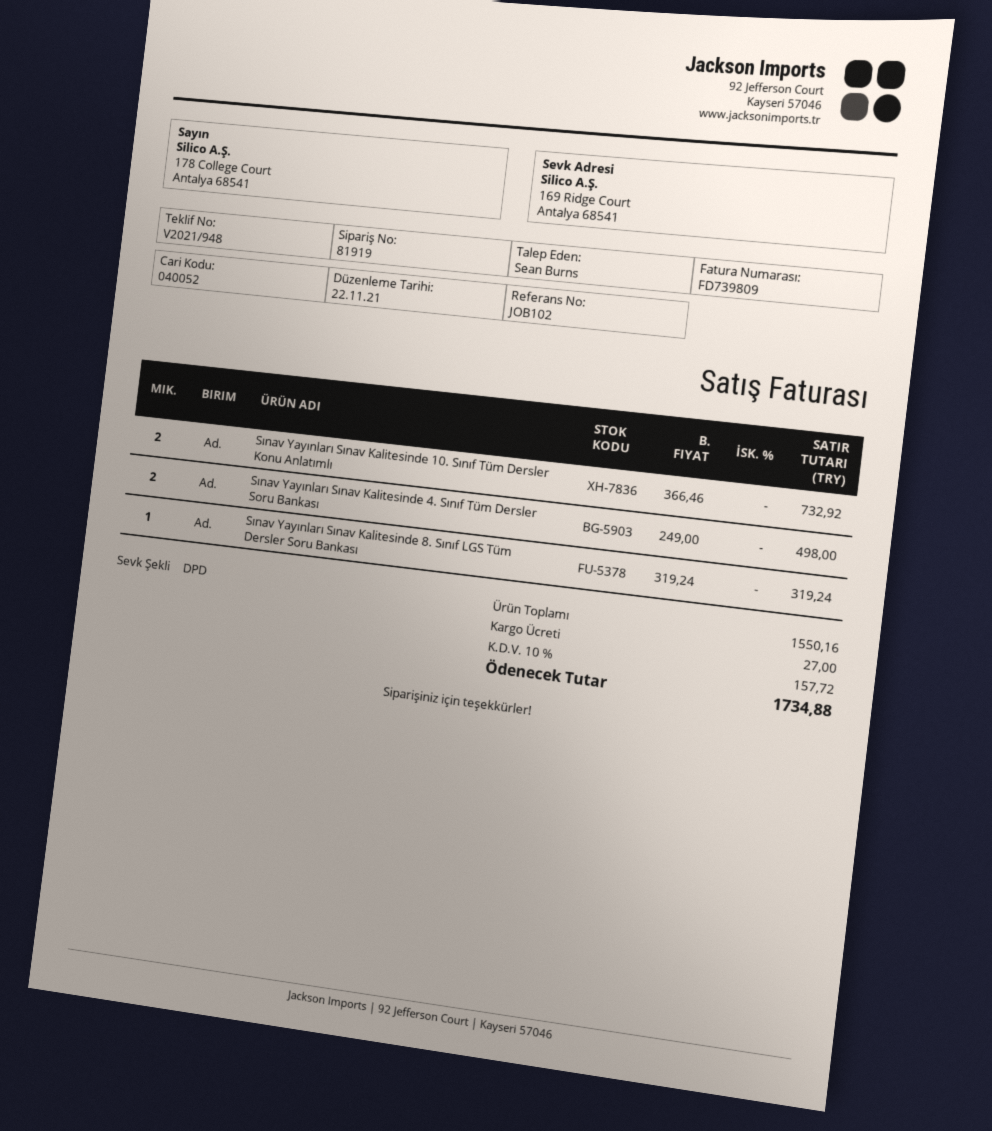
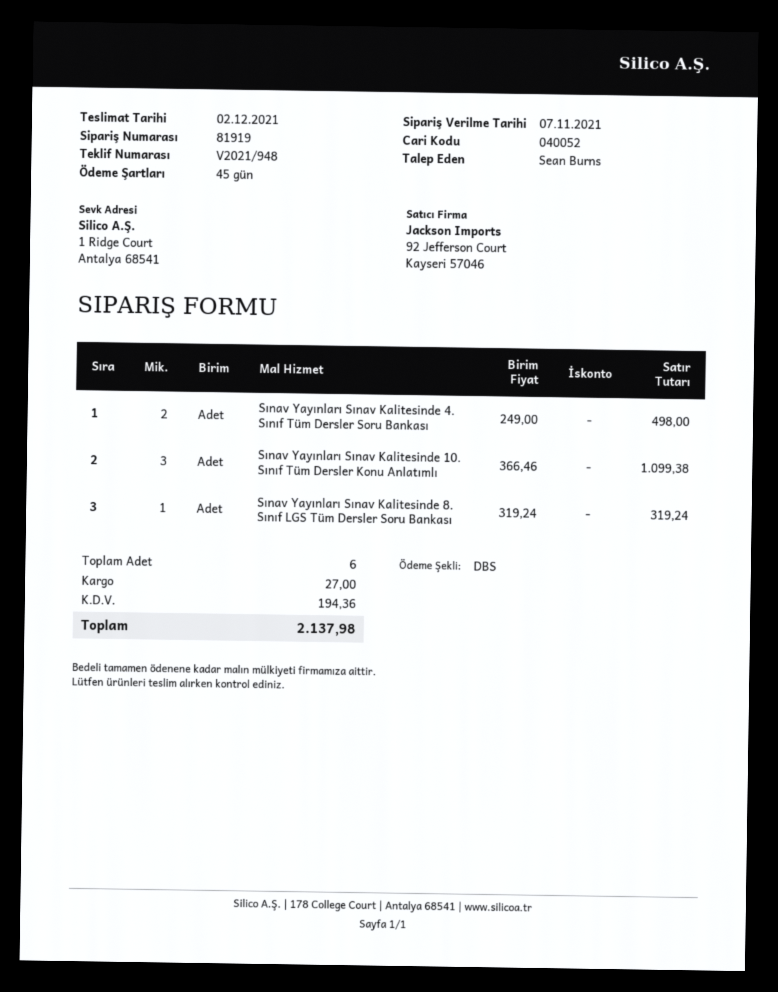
ship to: 169 Ridge Court, Antalya 68541 -> 1 Ridge Court, Antalya 68541
Sınav Yayınları Sınav Kalitesinde 10. Sınıf Tüm Dersler Konu Anlatımlı: 2 x 366.46 = 732.92 -> 3 x 366.46 = 1099.38
tax: 157.72 -> 194.36
total: 1734.88 -> 2137.98

